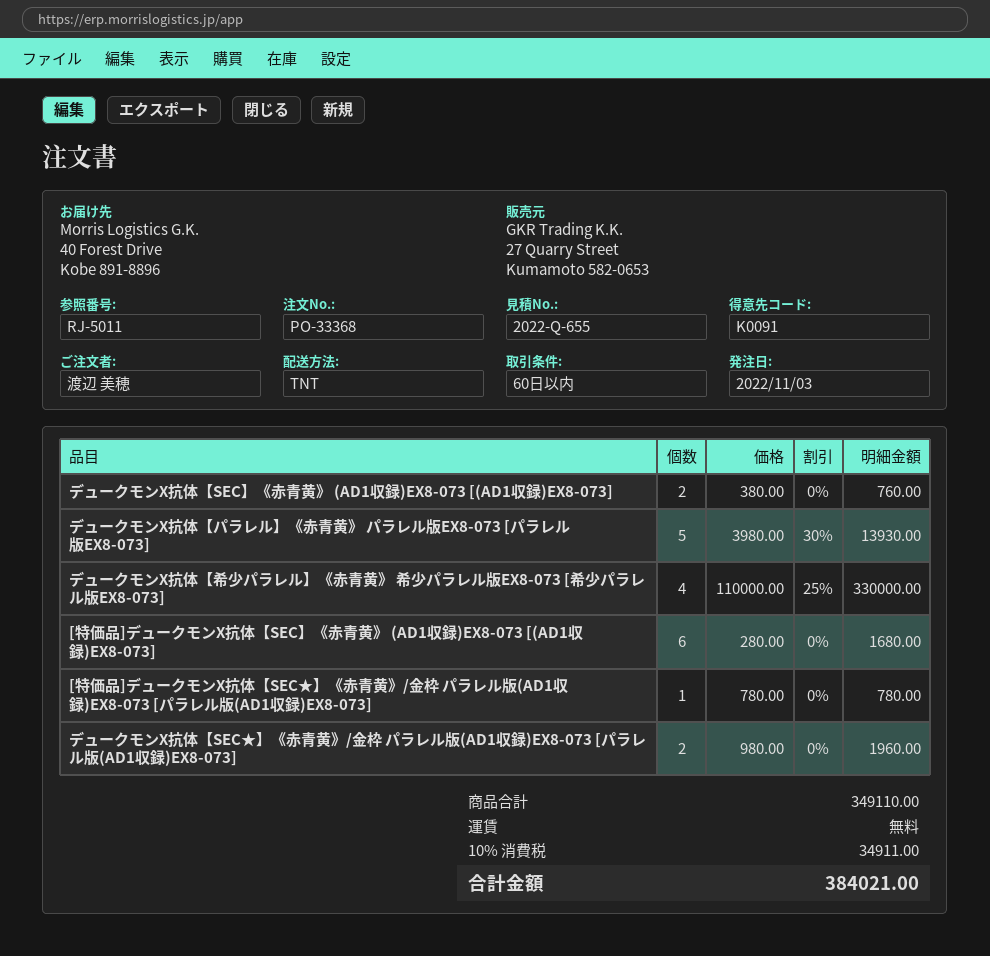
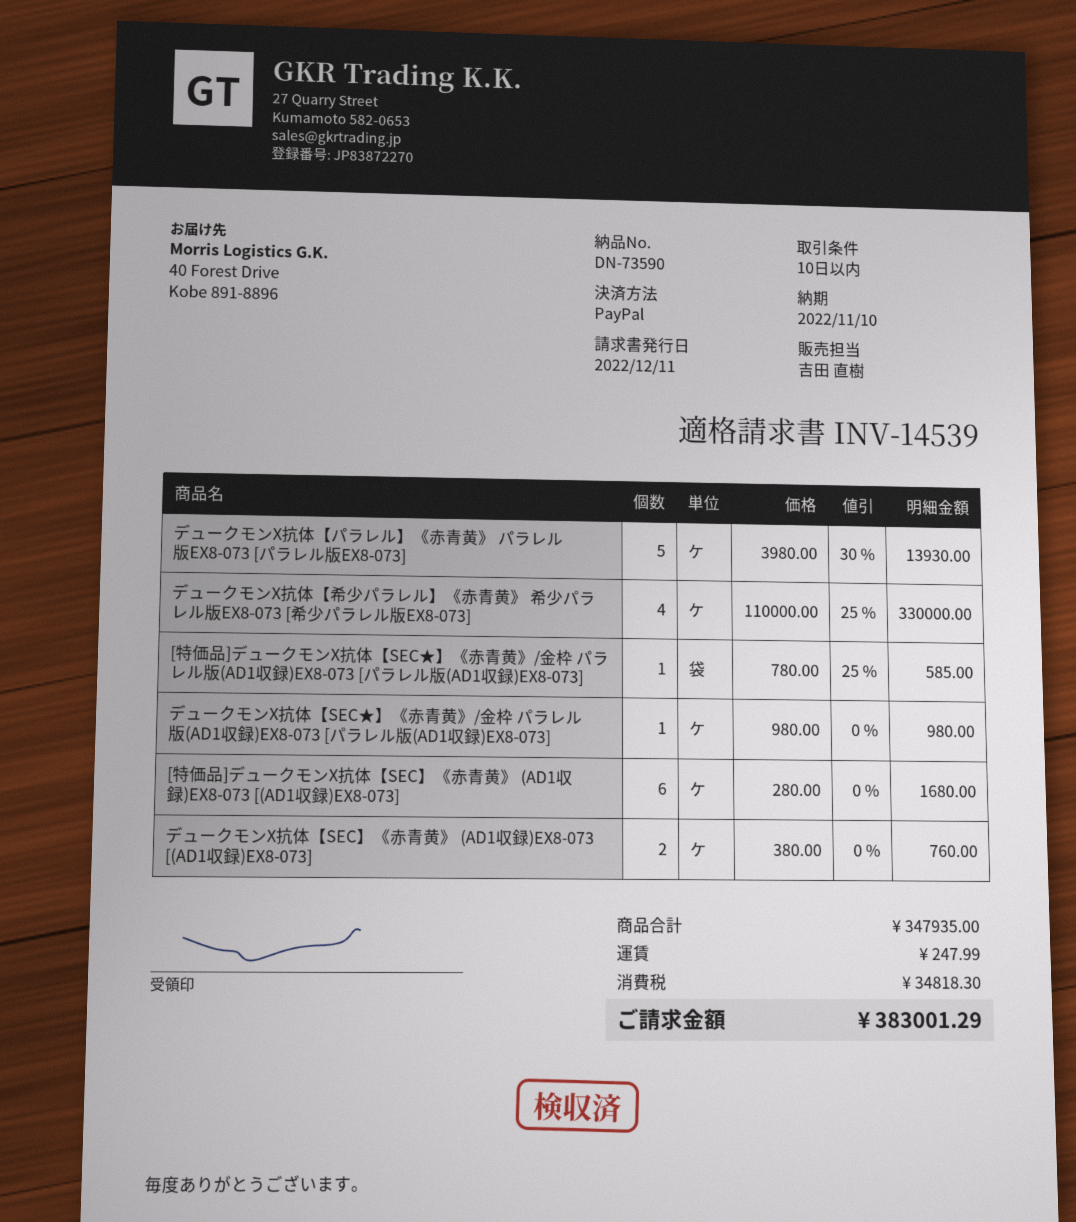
payment terms: 60 days -> 10 days
[特価品]デュークモンX抗体【SEC★】《赤青黄》/金枠 パラレル版(AD1収録)EX8-073 [パラレル版(AD1収録)EX8-073]: 1 x 780.00 = 780.00 -> 1 x 780.00 - 25% = 585.00
デュークモンX抗体【SEC★】《赤青黄》/金枠 パラレル版(AD1収録)EX8-073 [パラレル版(AD1収録)EX8-073]: 2 x 980.00 = 1960.00 -> 1 x 980.00 = 980.00
subtotal: 349110.00 -> 347935.00
shipping: 0.00 -> 247.99
tax: 34911.00 -> 34818.30
total: 384021.00 -> 383001.29

